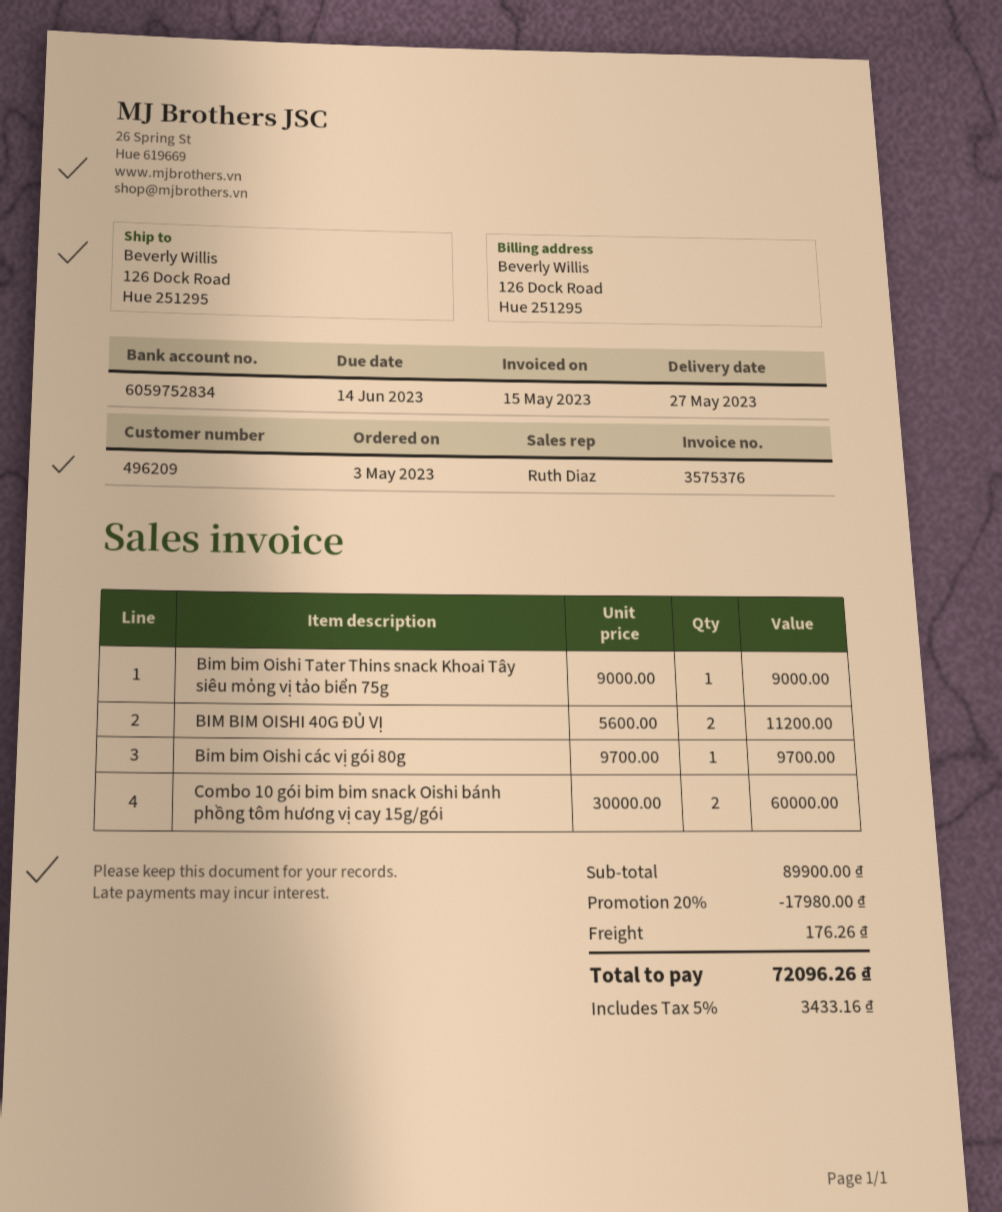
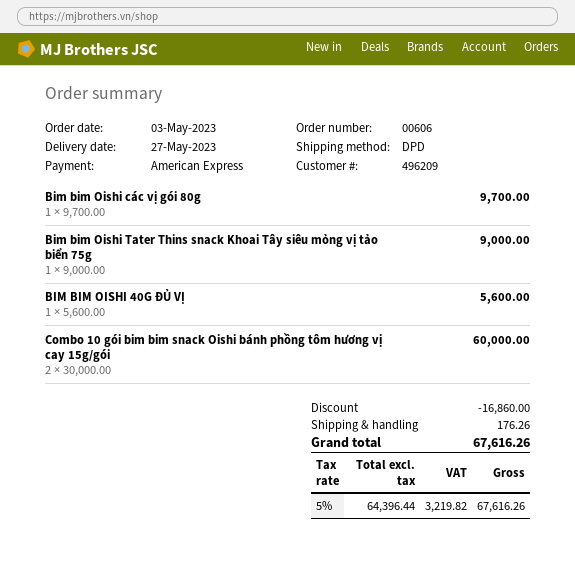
BIM BIM OISHI 40G ĐỦ VỊ: 2 x 5600.00 = 11200.00 -> 1 x 5600.00 = 5600.00
discount: 17980.00 -> 16860.00
tax: 5% = 3433.16 -> 5% = 3219.82
total: 72096.26 -> 67616.26

